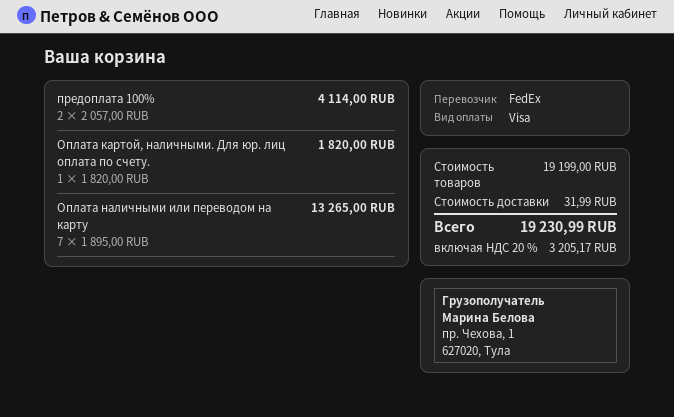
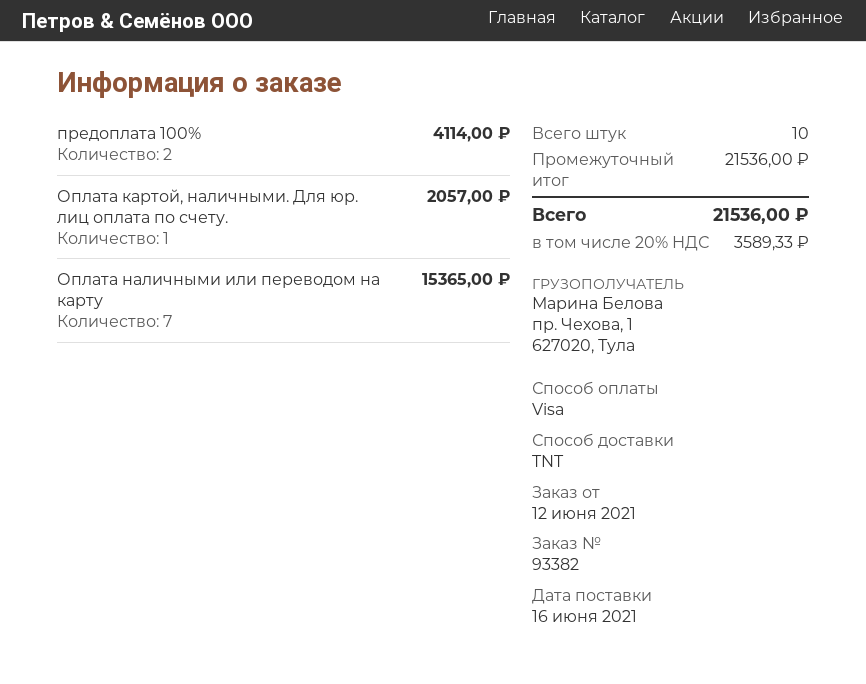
shipping method: FedEx -> TNT
Оплата картой, наличными. Для юр. лиц оплата по счету.: 1 for 1820.00 -> 1 for 2057.00
Оплата наличными или переводом на карту: 7 for 13265.00 -> 7 for 15365.00
subtotal: 19199.00 -> 21536.00
shipping: 31.99 -> none
tax: 20% = 3205.17 -> 20% = 3589.33
total: 19230.99 -> 21536.00

